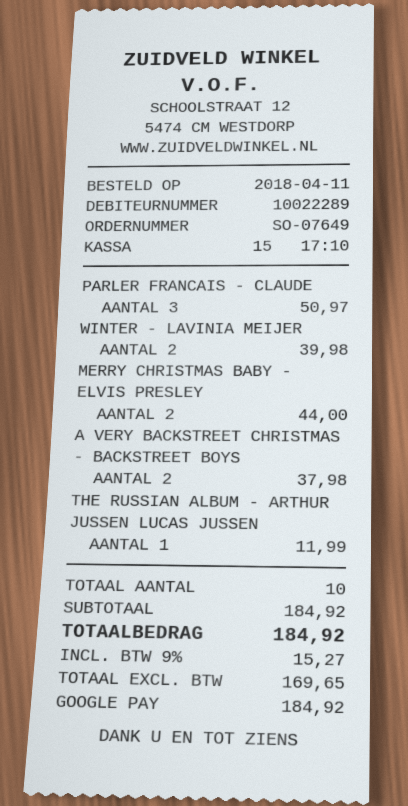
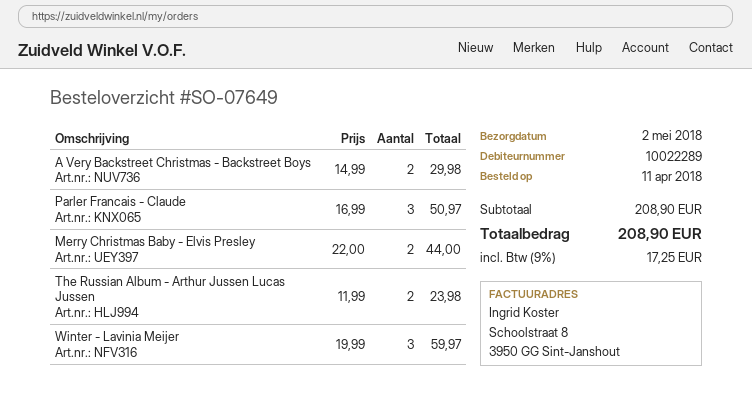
WINTER - LAVINIA MEIJER: 2 for 39.98 -> 3 for 59.97
A VERY BACKSTREET CHRISTMAS - BACKSTREET BOYS: 2 for 37.98 -> 2 for 29.98
THE RUSSIAN ALBUM - ARTHUR JUSSEN LUCAS JUSSEN: 1 for 11.99 -> 2 for 23.98
subtotal: 184.92 -> 208.90
tax: 9% = 15.27 -> 9% = 17.25
total: 184.92 -> 208.90

